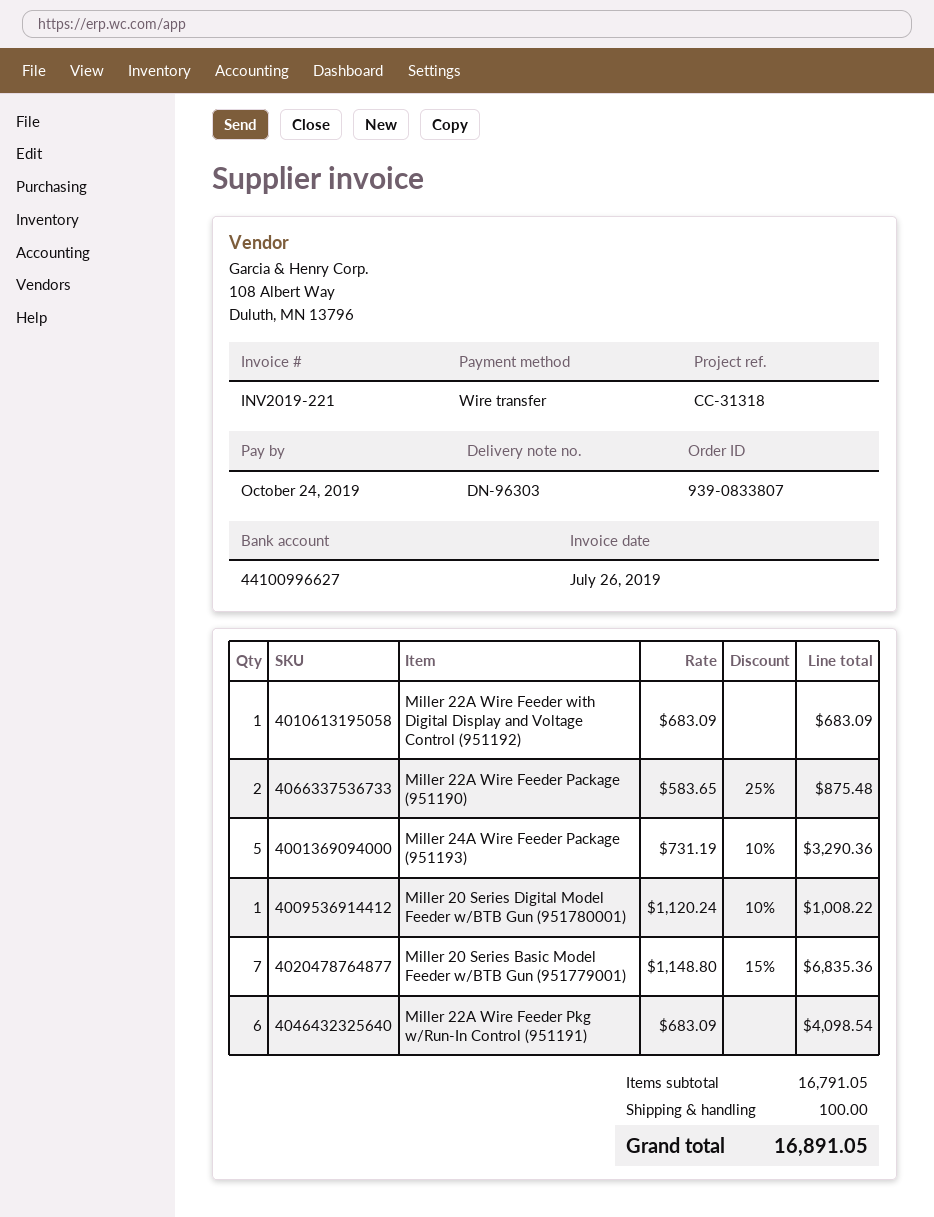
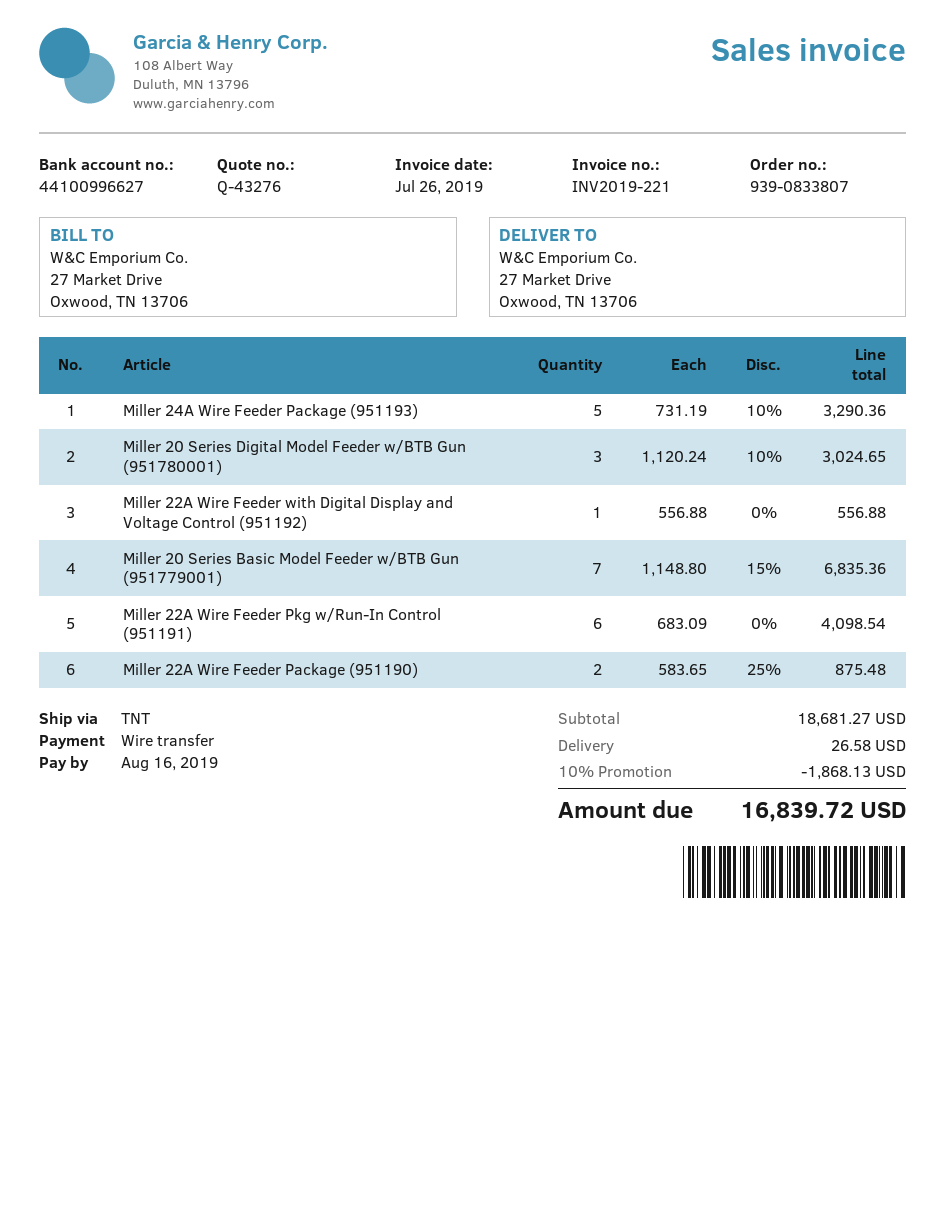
due date: 2019-10-24 -> 2019-08-16
Miller 22A Wire Feeder with Digital Display and Voltage Control (951192): 1 x 683.09 = 683.09 -> 1 x 556.88 = 556.88
Miller 20 Series Digital Model Feeder w/BTB Gun (951780001): 1 x 1120.24 - 10% = 1008.22 -> 3 x 1120.24 - 10% = 3024.65
subtotal: 16791.05 -> 18681.27
discount: none -> 10% = 1868.13
shipping: 100.00 -> 26.58
total: 16891.05 -> 16839.72

